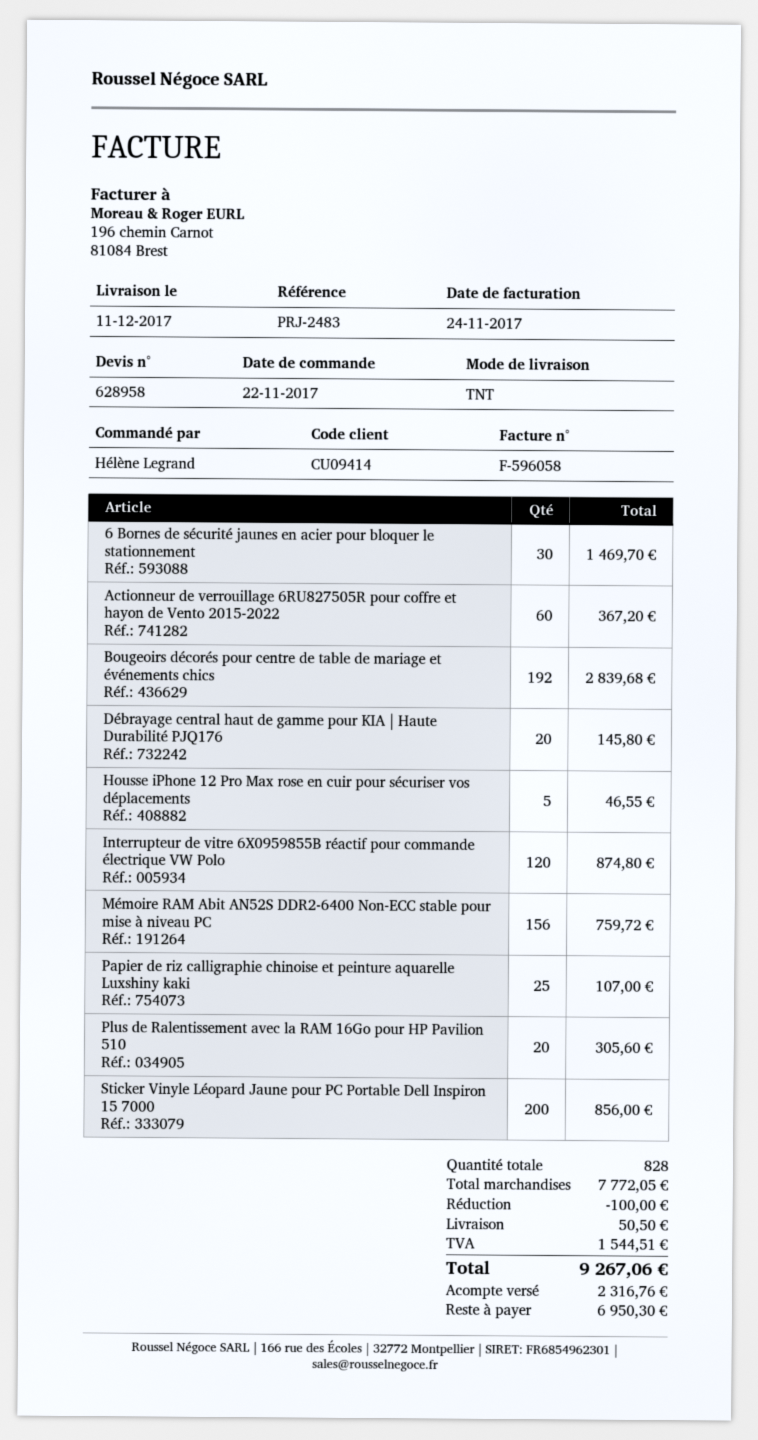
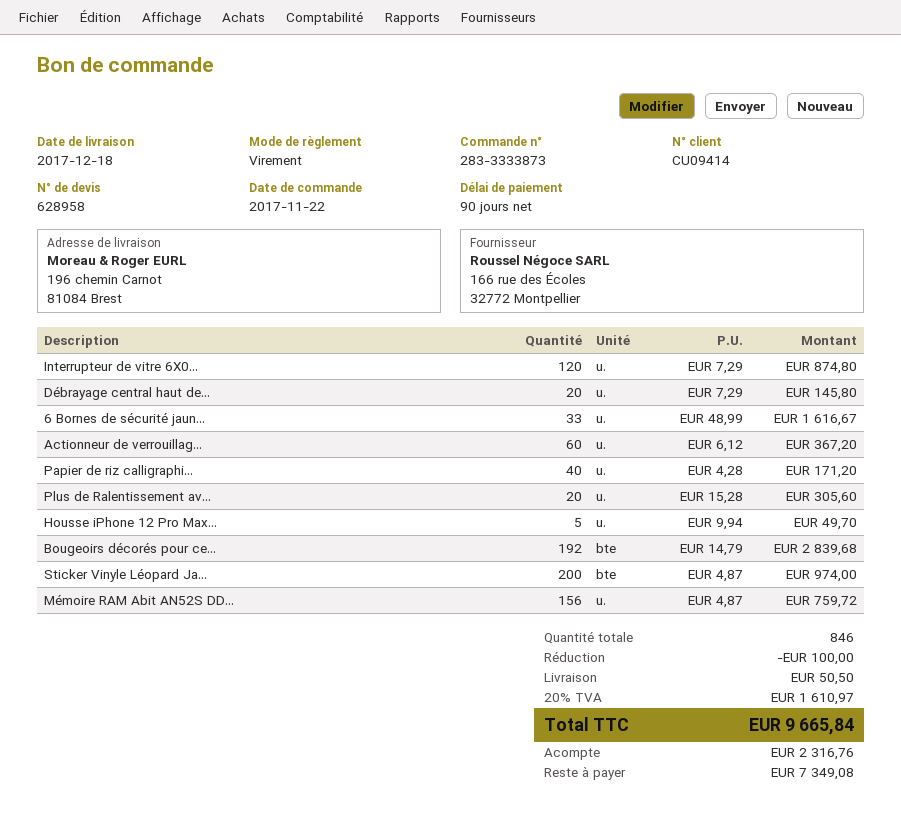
delivery date: 2017-12-11 -> 2017-12-18
6 Bornes de sécurité jaunes en acier pour bloquer le stationnement: 30 for 1469.70 -> 33 for 1616.67
Housse iPhone 12 Pro Max rose en cuir pour sécuriser vos déplacements: 5 for 46.55 -> 5 for 49.70
Papier de riz calligraphie chinoise et peinture aquarelle Luxshiny kaki: 25 for 107.00 -> 40 for 171.20
Sticker Vinyle Léopard Jaune pour PC Portable Dell Inspiron 15 7000: 200 for 856.00 -> 200 for 974.00
total quantity: 828 -> 846
tax: 1544.51 -> 1610.97
total: 9267.06 -> 9665.84
balance: 6950.30 -> 7349.08

